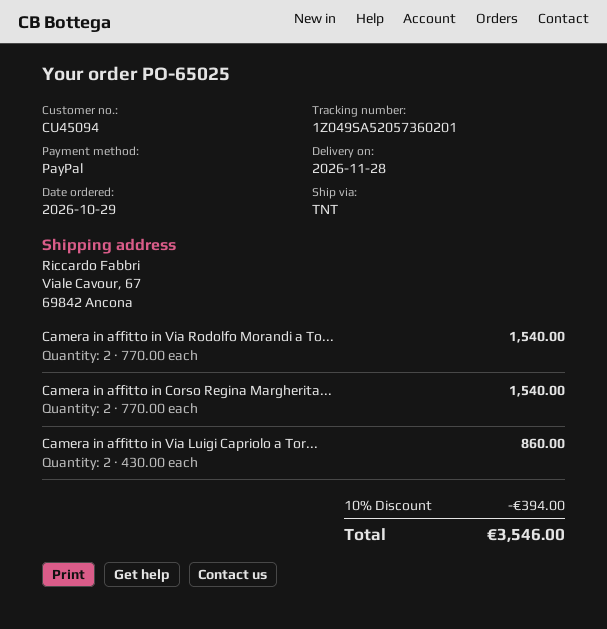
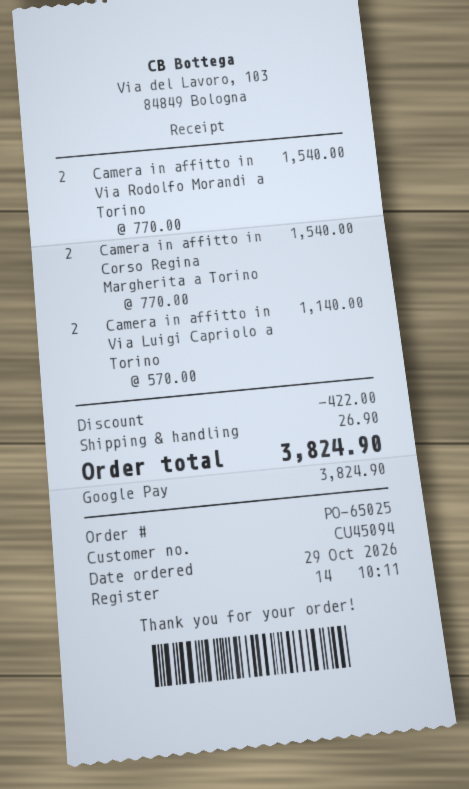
payment method: PayPal -> Google Pay
Camera in affitto in Via Luigi Capriolo a Tor...: 2 x 430.00 = 860.00 -> 2 x 570.00 = 1140.00
discount: 394.00 -> 422.00
shipping: none -> 26.90
total: 3546.00 -> 3824.90

